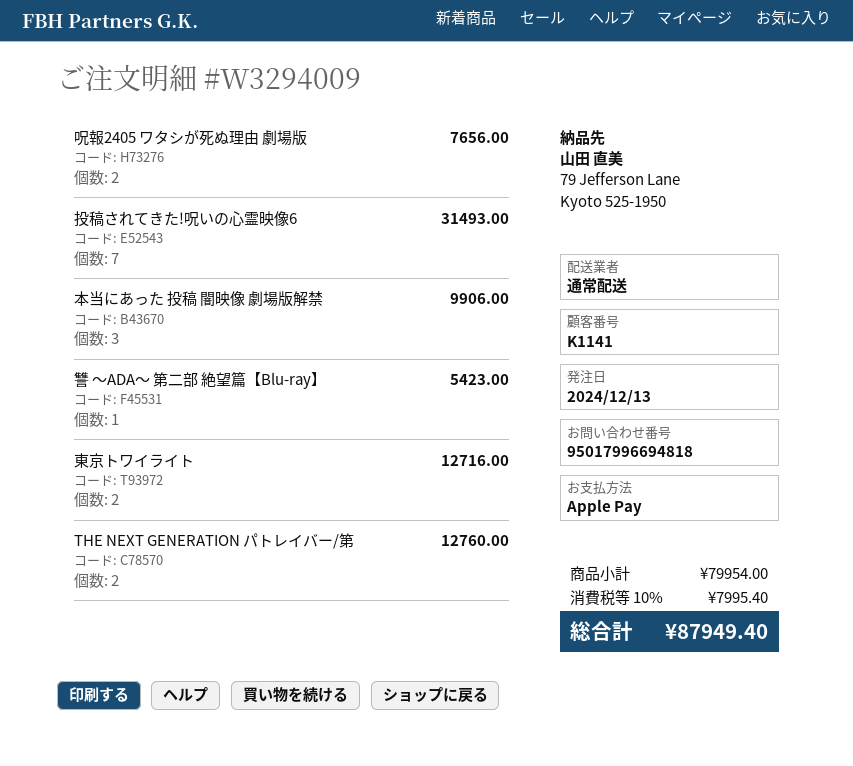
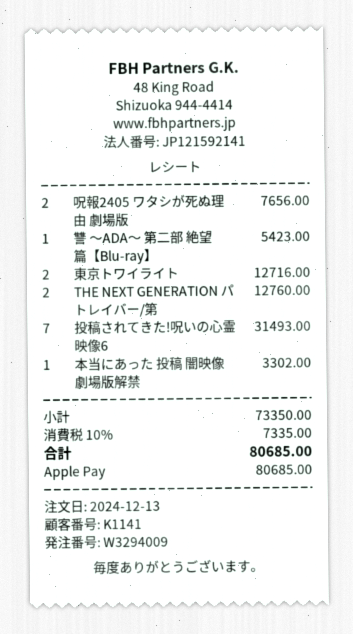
本当にあった 投稿 闇映像 劇場版解禁: 3 for 9906.00 -> 1 for 3302.00
subtotal: 79954.00 -> 73350.00
tax: 10% = 7995.40 -> 10% = 7335.00
total: 87949.40 -> 80685.00

